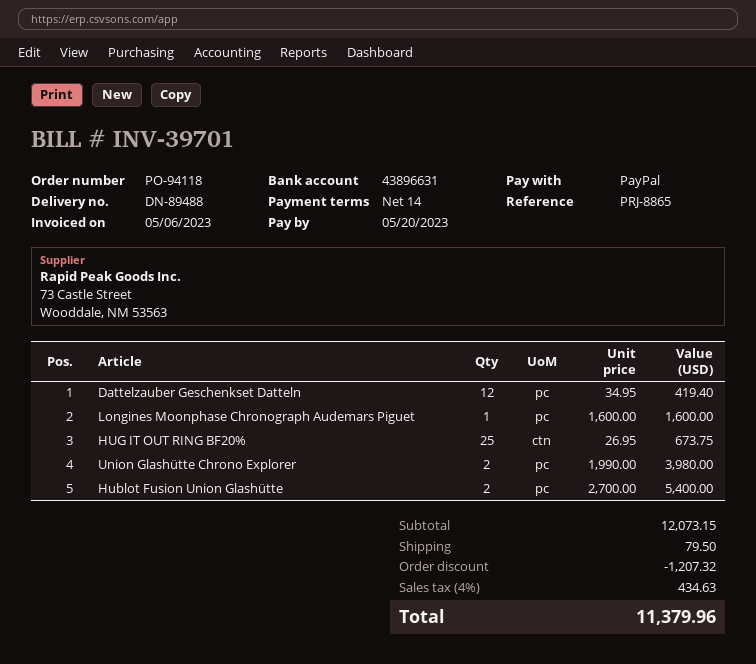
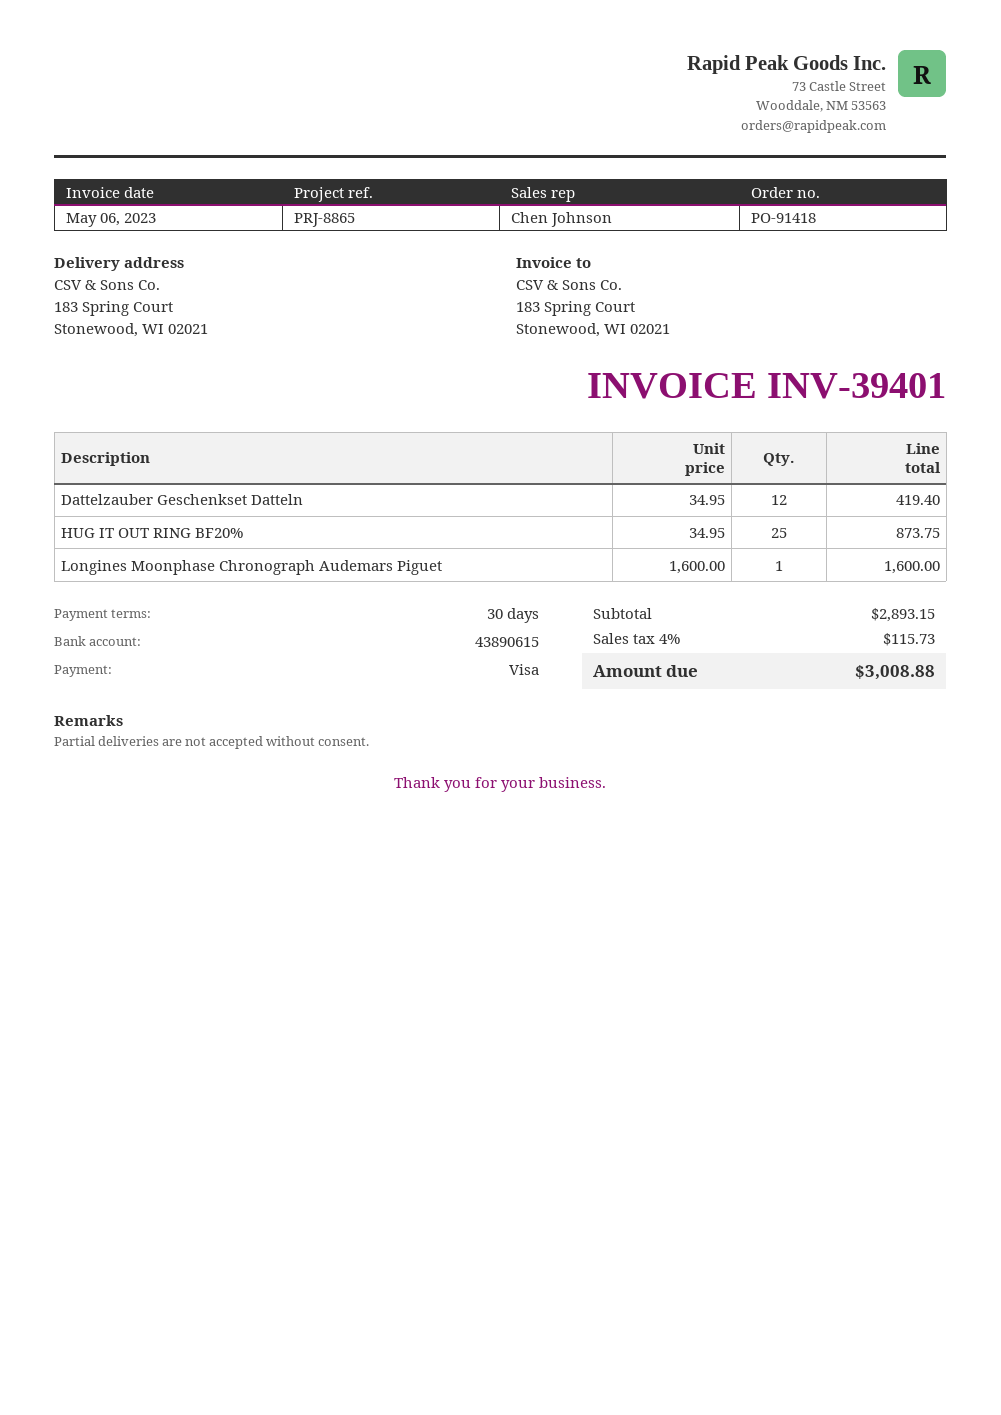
order number: PO-94118 -> PO-91418
invoice number: INV-39701 -> INV-39401
payment terms: 14 days -> 30 days
payment method: PayPal -> Visa
bank account: 43896631 -> 43890615
HUG IT OUT RING BF20%: 25 x 26.95 = 673.75 -> 25 x 34.95 = 873.75
Union Glashütte Chrono Explorer: 2 x 1990.00 = 3980.00 -> none
Hublot Fusion Union Glashütte: 2 x 2700.00 = 5400.00 -> none
subtotal: 12073.15 -> 2893.15
discount: 1207.32 -> none
shipping: 79.50 -> none
tax: 4% = 434.63 -> 4% = 115.73
total: 11379.96 -> 3008.88

